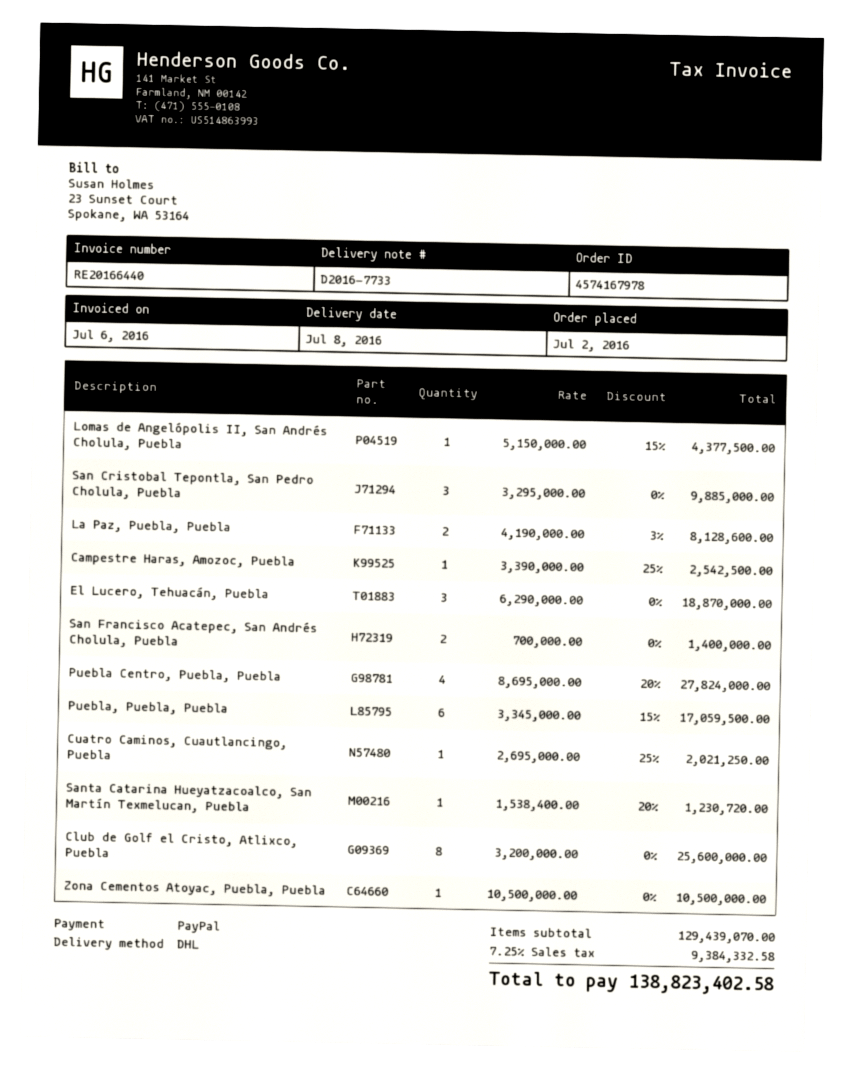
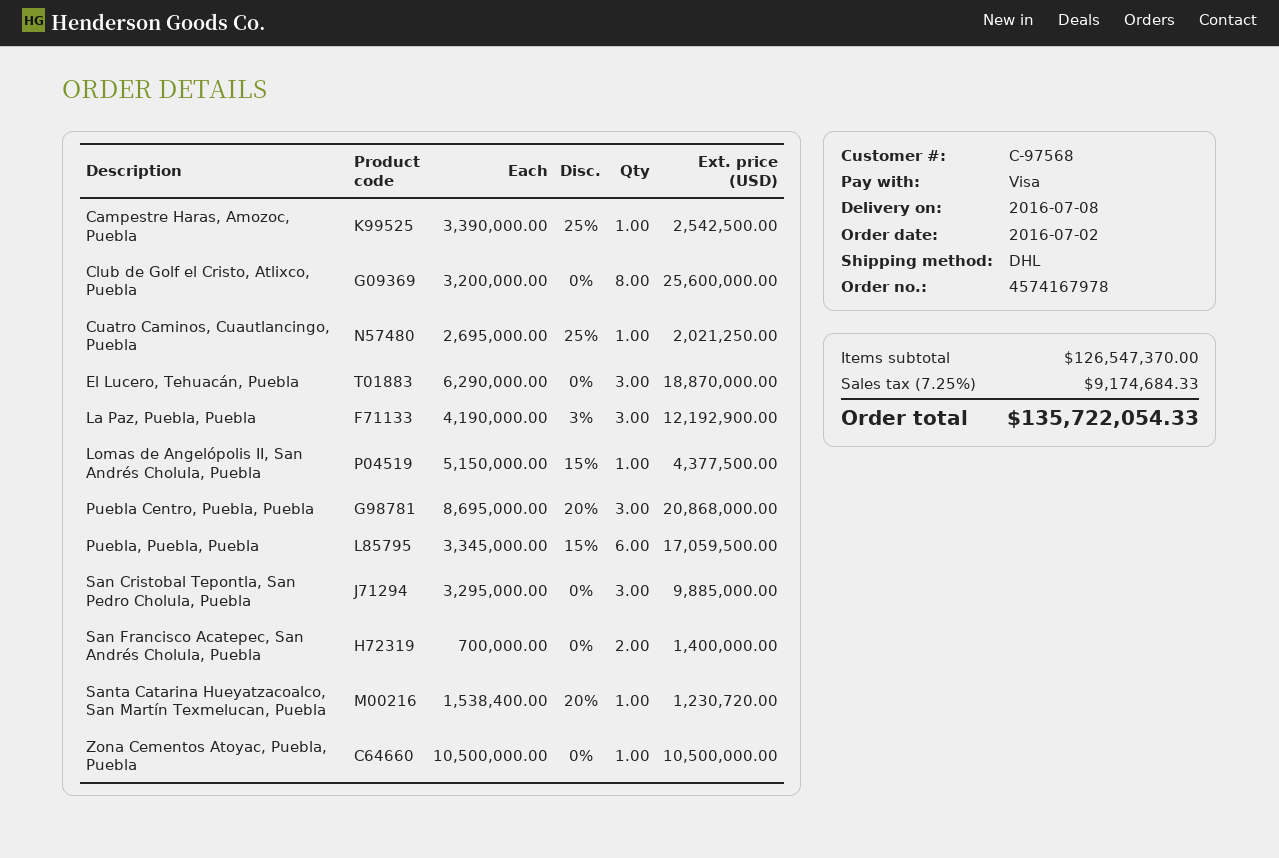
payment method: PayPal -> Visa
La Paz, Puebla, Puebla: 2 x 4190000.00 - 3% = 8128600.00 -> 3 x 4190000.00 - 3% = 12192900.00
Puebla Centro, Puebla, Puebla: 4 x 8695000.00 - 20% = 27824000.00 -> 3 x 8695000.00 - 20% = 20868000.00
subtotal: 129439070.00 -> 126547370.00
tax: 7.25% = 9384332.58 -> 7.25% = 9174684.33
total: 138823402.58 -> 135722054.33

